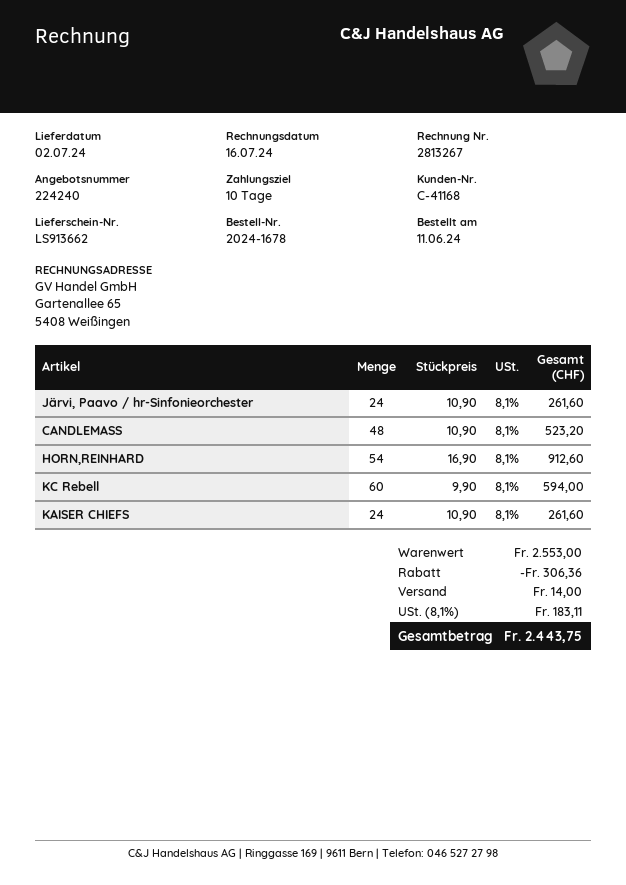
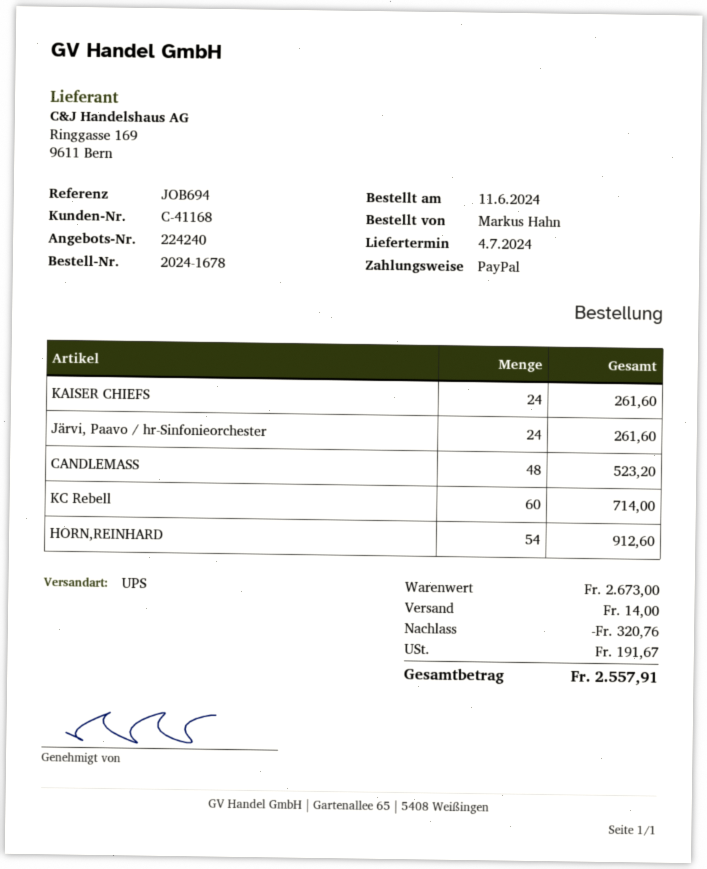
delivery date: 2024-07-02 -> 2024-07-04
KC Rebell: 60 for 594.00 -> 60 for 714.00
subtotal: 2553.00 -> 2673.00
discount: 306.36 -> 320.76
tax: 183.11 -> 191.67
total: 2443.75 -> 2557.91

